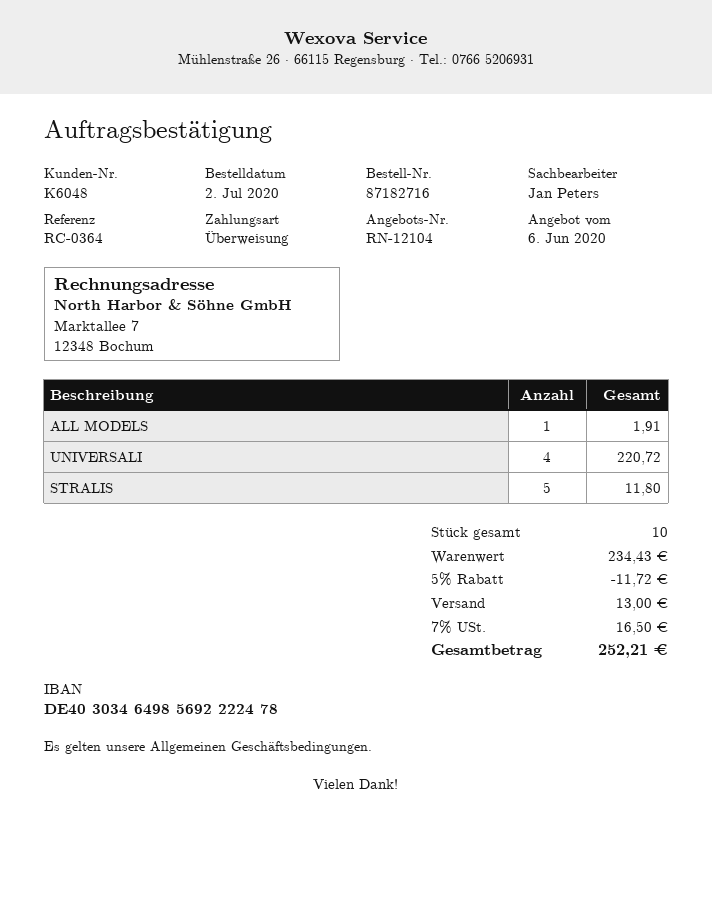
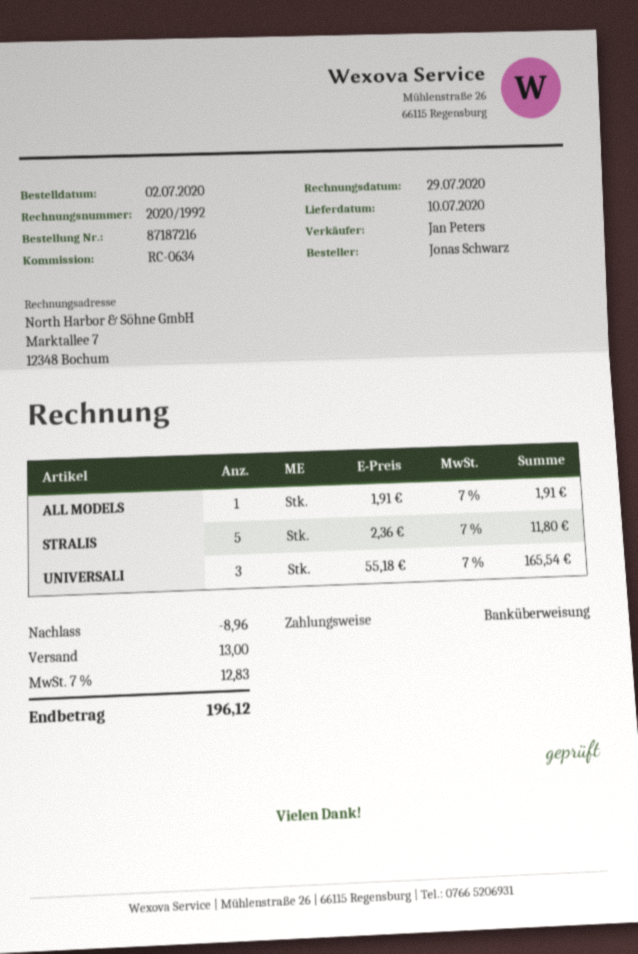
order number: 87182716 -> 87187216
reference: RC-0364 -> RC-0634
UNIVERSALI: 4 for 220.72 -> 3 for 165.54
discount: 11.72 -> 8.96
tax: 7% = 16.50 -> 7% = 12.83
total: 252.21 -> 196.12

